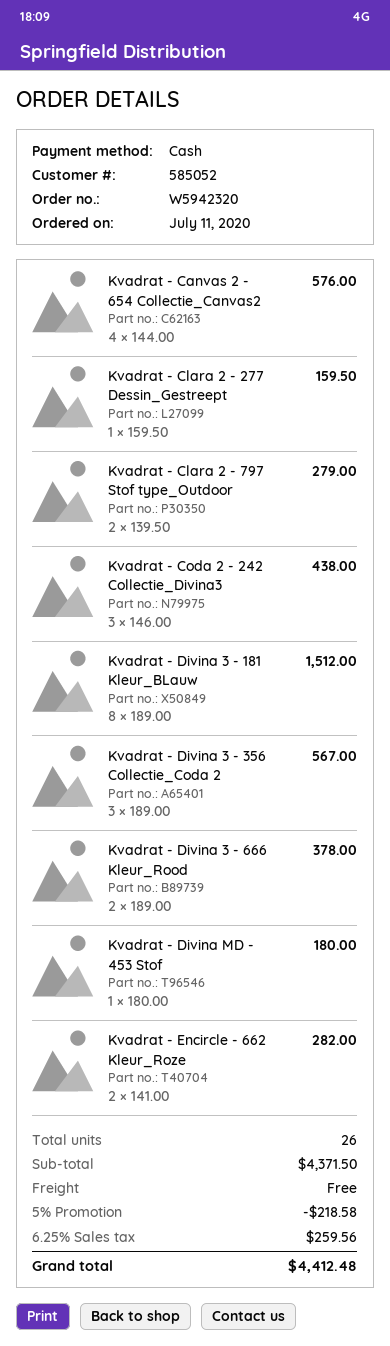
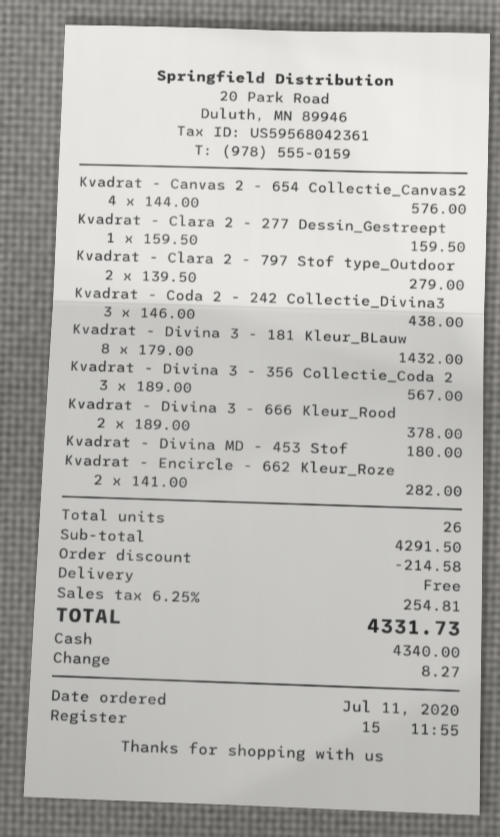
Kvadrat - Divina 3 - 181 Kleur_BLauw: 8 x 189.00 = 1512.00 -> 8 x 179.00 = 1432.00
subtotal: 4371.50 -> 4291.50
discount: 218.58 -> 214.58
tax: 6.25% = 259.56 -> 6.25% = 254.81
total: 4412.48 -> 4331.73

